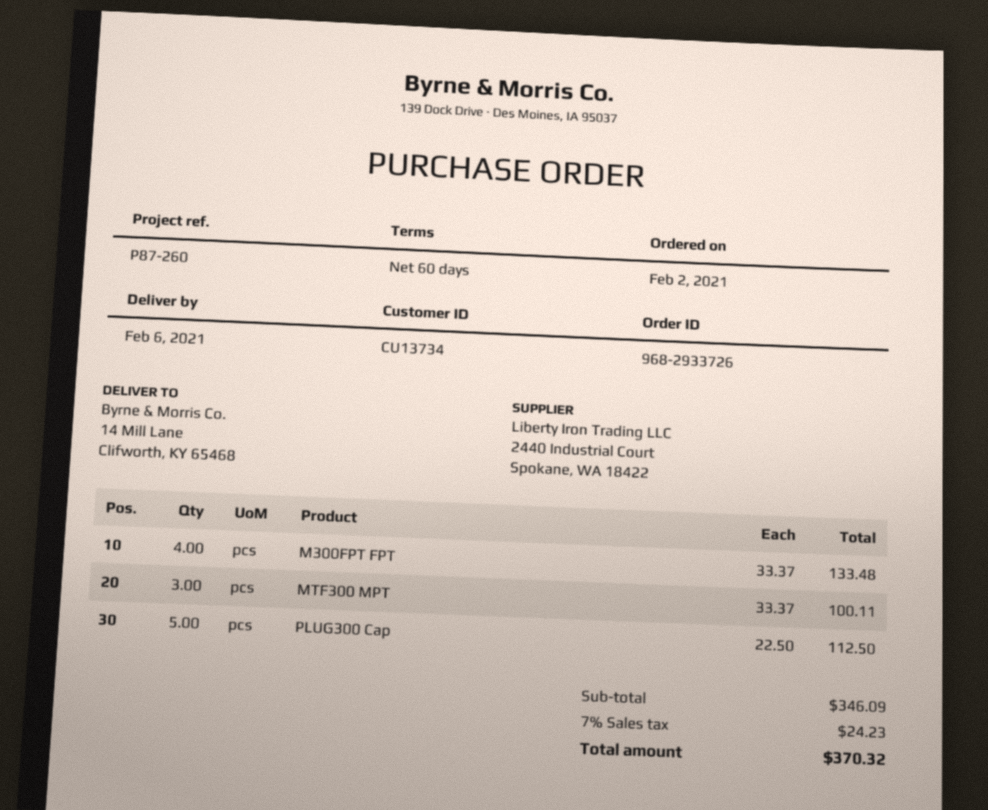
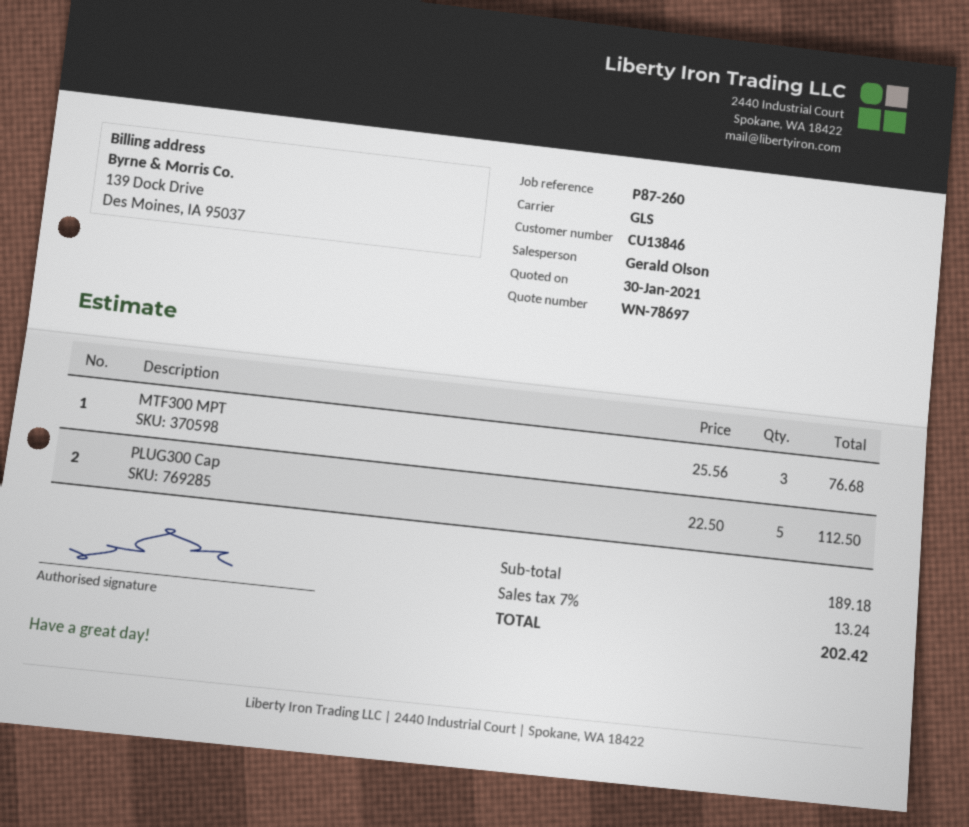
customer number: CU13734 -> CU13846
M300FPT FPT: 4 x 33.37 = 133.48 -> none
MTF300 MPT: 3 x 33.37 = 100.11 -> 3 x 25.56 = 76.68
subtotal: 346.09 -> 189.18
tax: 7% = 24.23 -> 7% = 13.24
total: 370.32 -> 202.42

